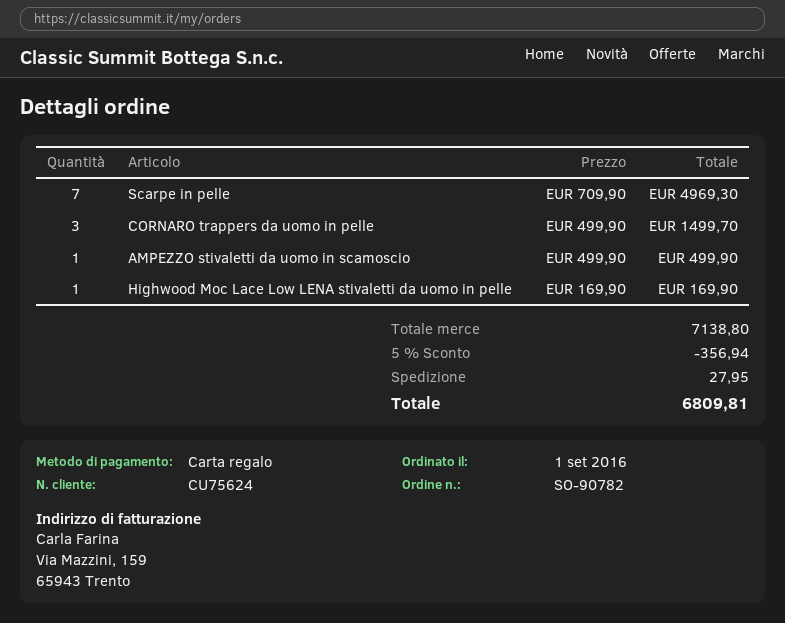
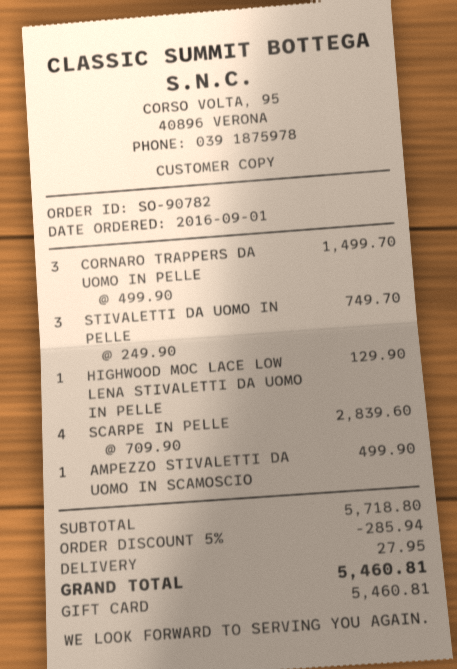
Scarpe in pelle: 7 x 709.90 = 4969.30 -> 4 x 709.90 = 2839.60
Highwood Moc Lace Low LENA stivaletti da uomo in pelle: 1 x 169.90 = 169.90 -> 1 x 129.90 = 129.90
STIVALETTI DA UOMO IN PELLE: none -> 3 x 249.90 = 749.70
subtotal: 7138.80 -> 5718.80
discount: 5% = 356.94 -> 5% = 285.94
total: 6809.81 -> 5460.81

